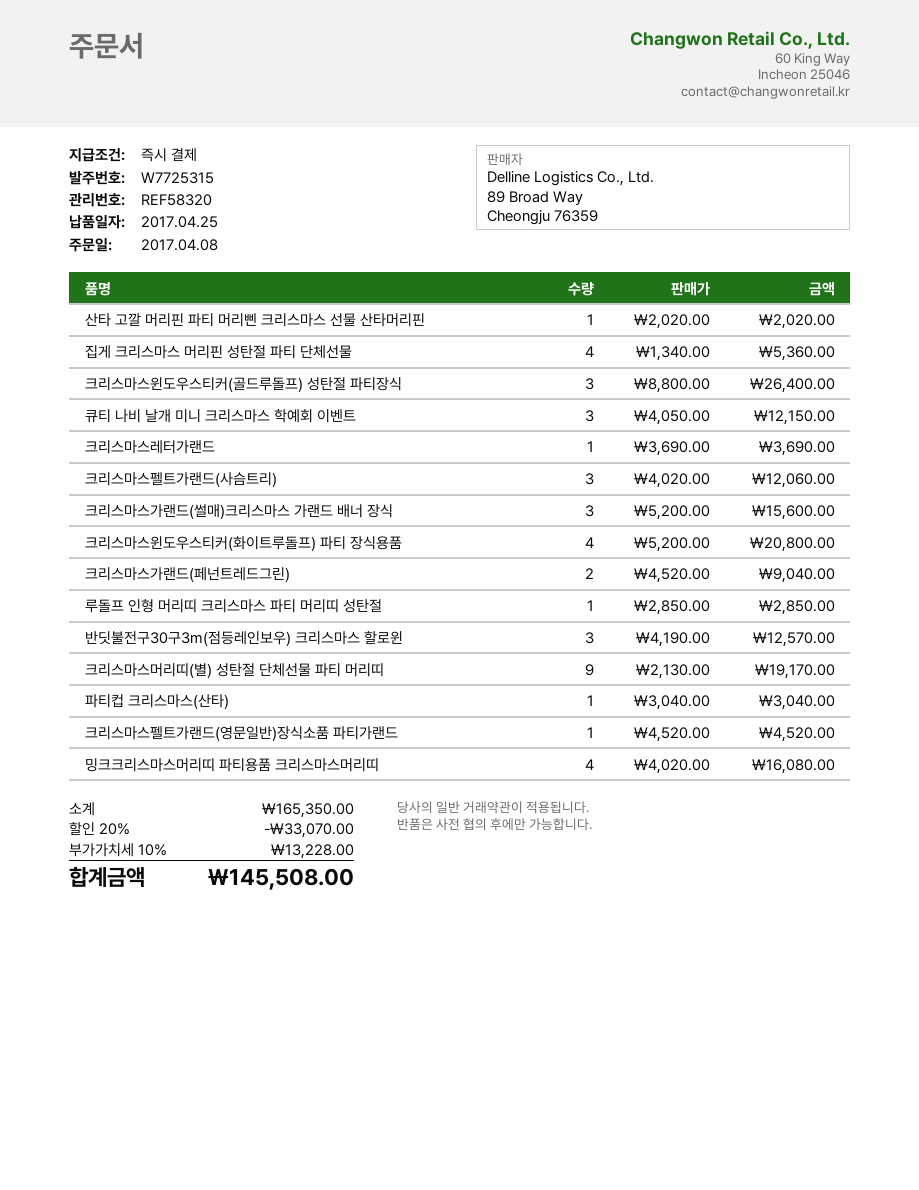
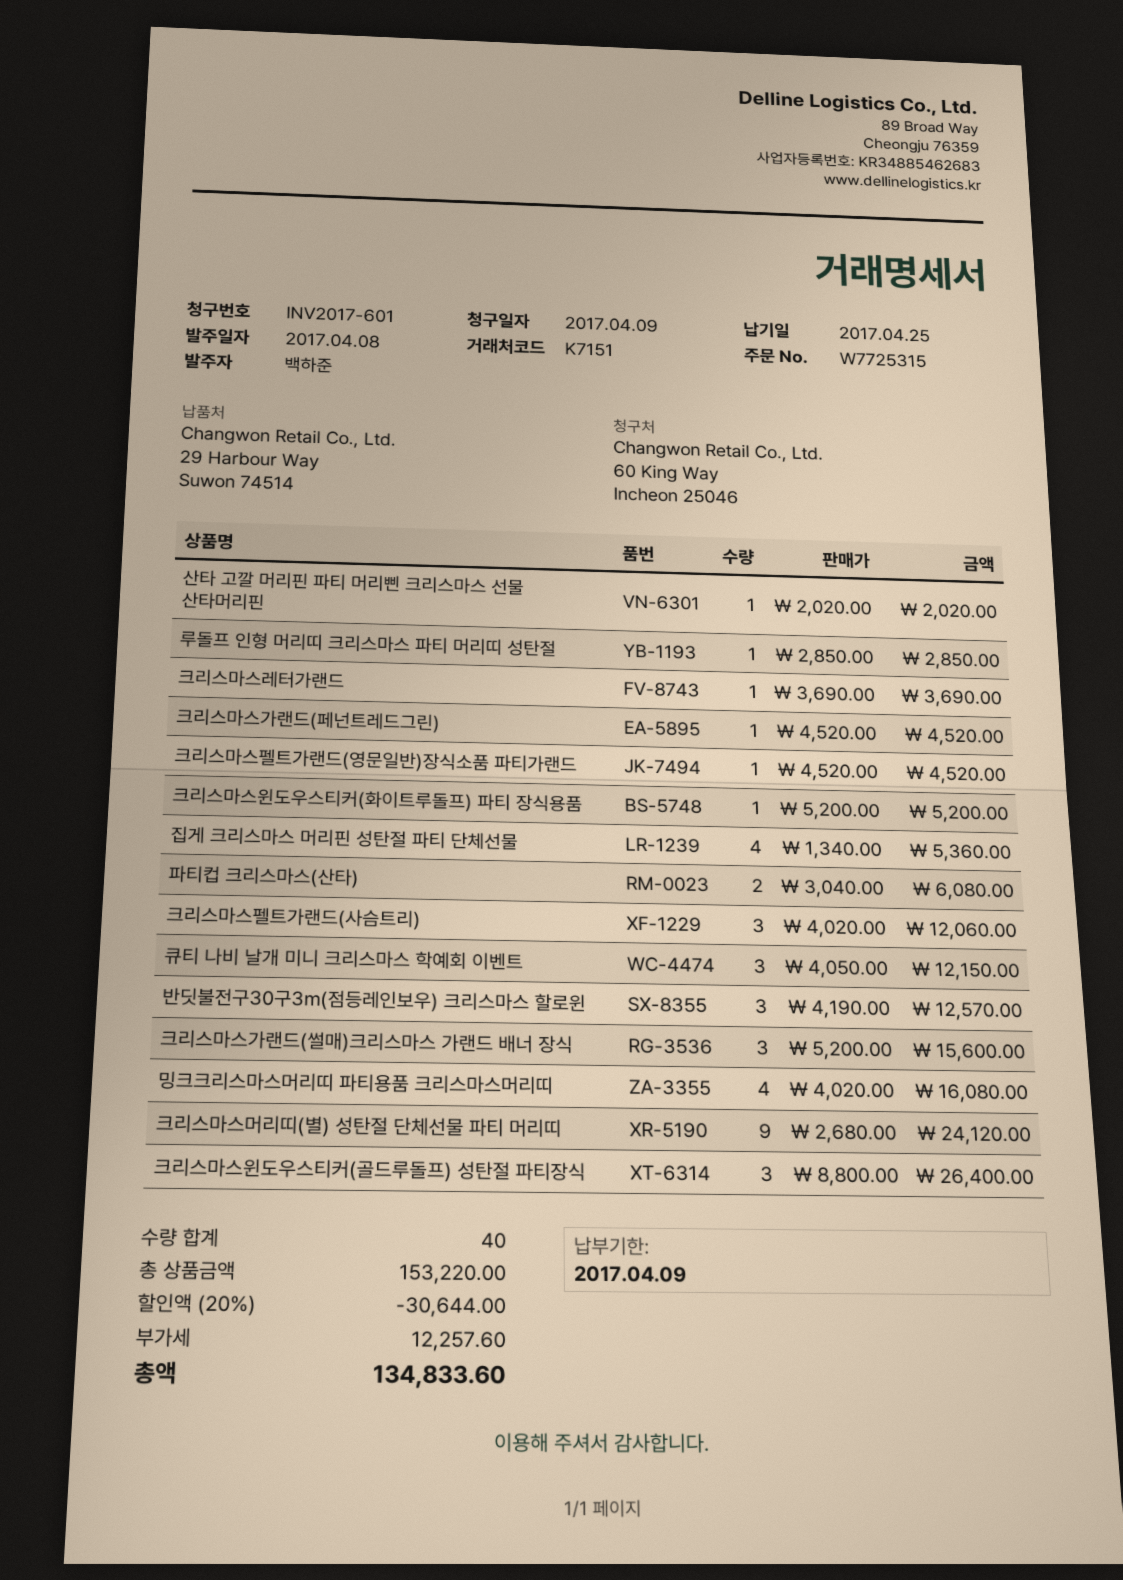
크리스마스윈도우스티커(화이트루돌프) 파티 장식용품: 4 x 5200.00 = 20800.00 -> 1 x 5200.00 = 5200.00
크리스마스가랜드(페넌트레드그린): 2 x 4520.00 = 9040.00 -> 1 x 4520.00 = 4520.00
크리스마스머리띠(별) 성탄절 단체선물 파티 머리띠: 9 x 2130.00 = 19170.00 -> 9 x 2680.00 = 24120.00
파티컵 크리스마스(산타): 1 x 3040.00 = 3040.00 -> 2 x 3040.00 = 6080.00
subtotal: 165350.00 -> 153220.00
discount: 20% = 33070.00 -> 20% = 30644.00
tax: 13228.00 -> 12257.60
total: 145508.00 -> 134833.60

